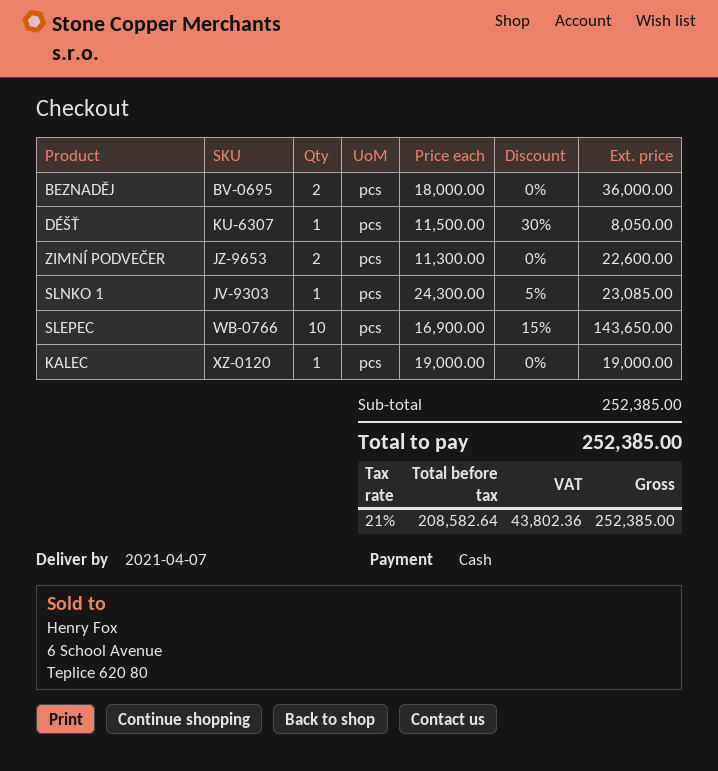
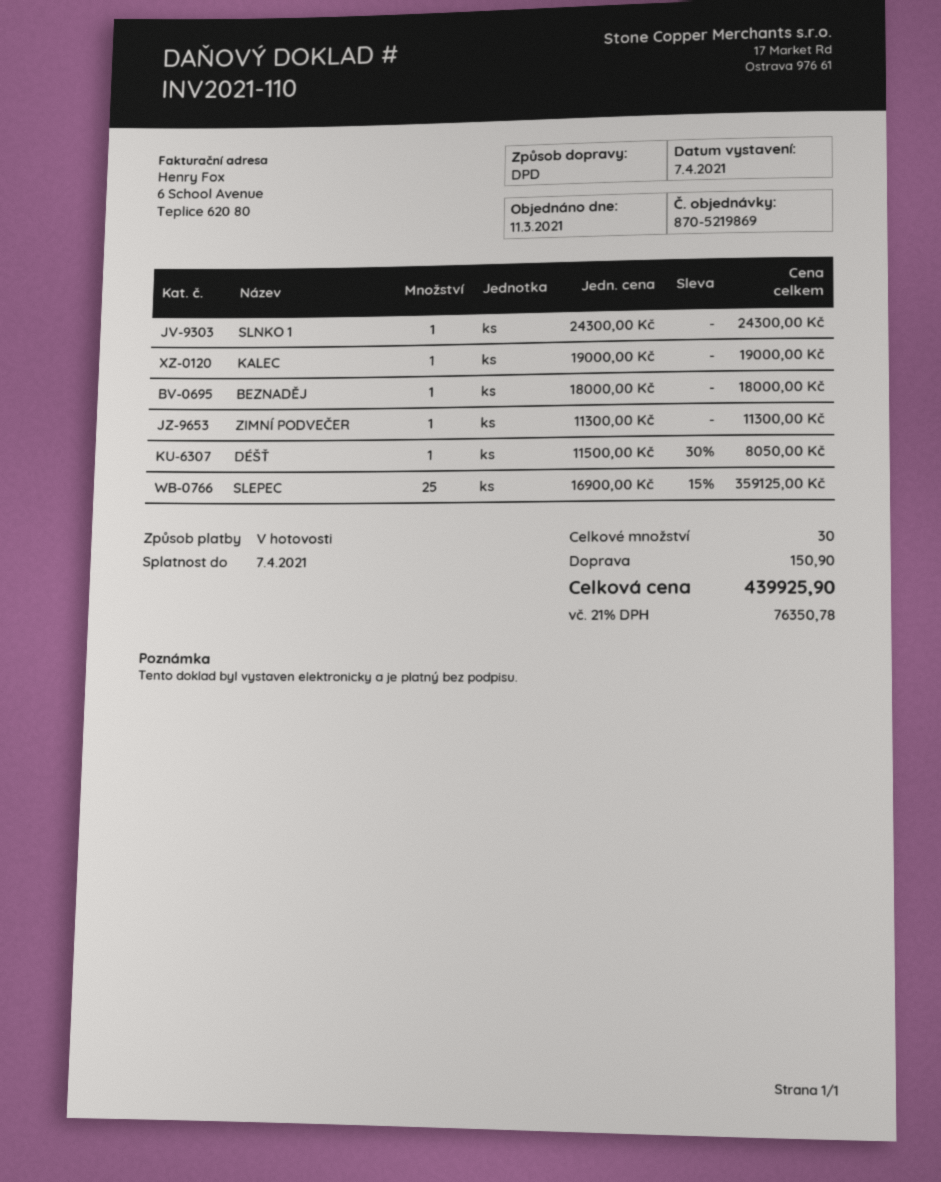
BEZNADĚJ: 2 x 18000.00 = 36000.00 -> 1 x 18000.00 = 18000.00
ZIMNÍ PODVEČER: 2 x 11300.00 = 22600.00 -> 1 x 11300.00 = 11300.00
SLNKO 1: 1 x 24300.00 - 5% = 23085.00 -> 1 x 24300.00 = 24300.00
SLEPEC: 10 x 16900.00 - 15% = 143650.00 -> 25 x 16900.00 - 15% = 359125.00
shipping: none -> 150.90
tax: 21% = 43802.36 -> 21% = 76350.78
total: 252385.00 -> 439925.90

